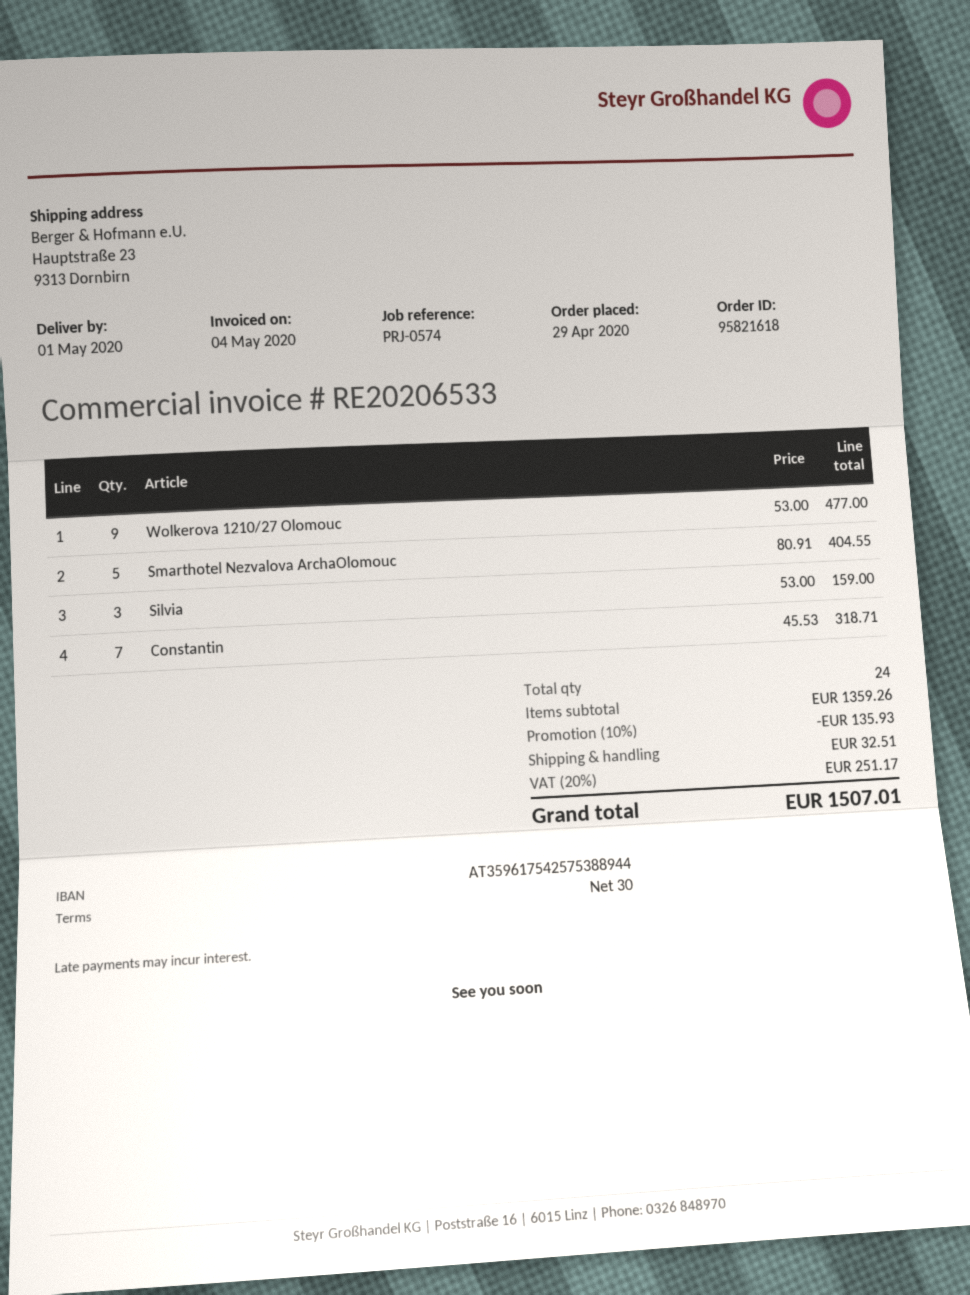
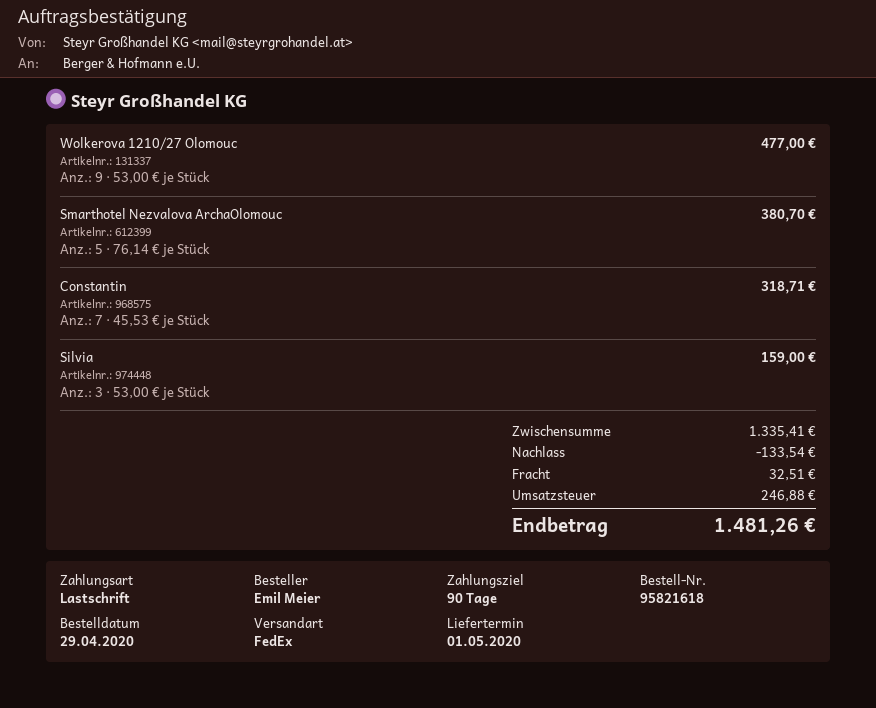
payment terms: 30 days -> 90 days
Smarthotel Nezvalova ArchaOlomouc: 5 x 80.91 = 404.55 -> 5 x 76.14 = 380.70
subtotal: 1359.26 -> 1335.41
discount: 135.93 -> 133.54
tax: 251.17 -> 246.88
total: 1507.01 -> 1481.26

